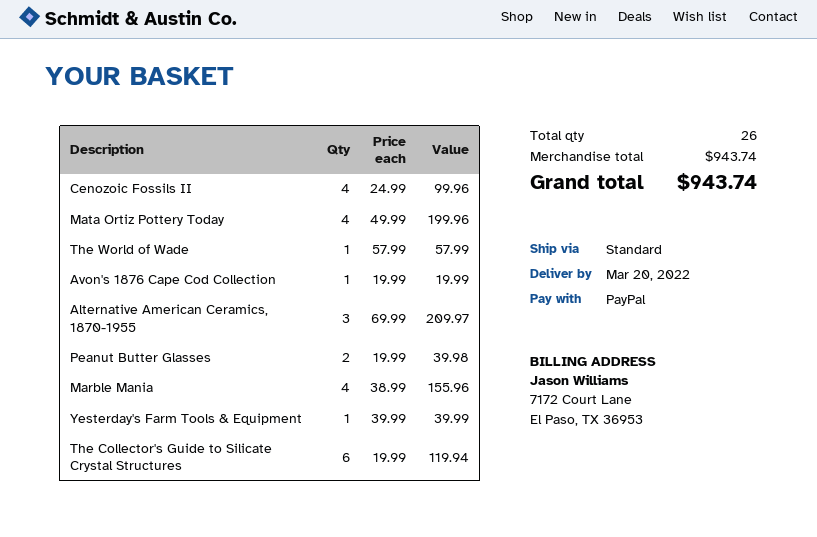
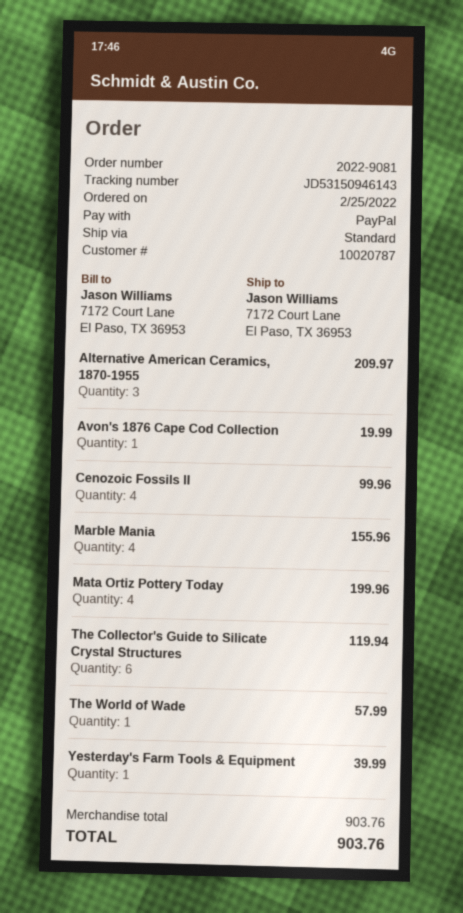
Peanut Butter Glasses: 2 for 39.98 -> none
subtotal: 943.74 -> 903.76
total: 943.74 -> 903.76

